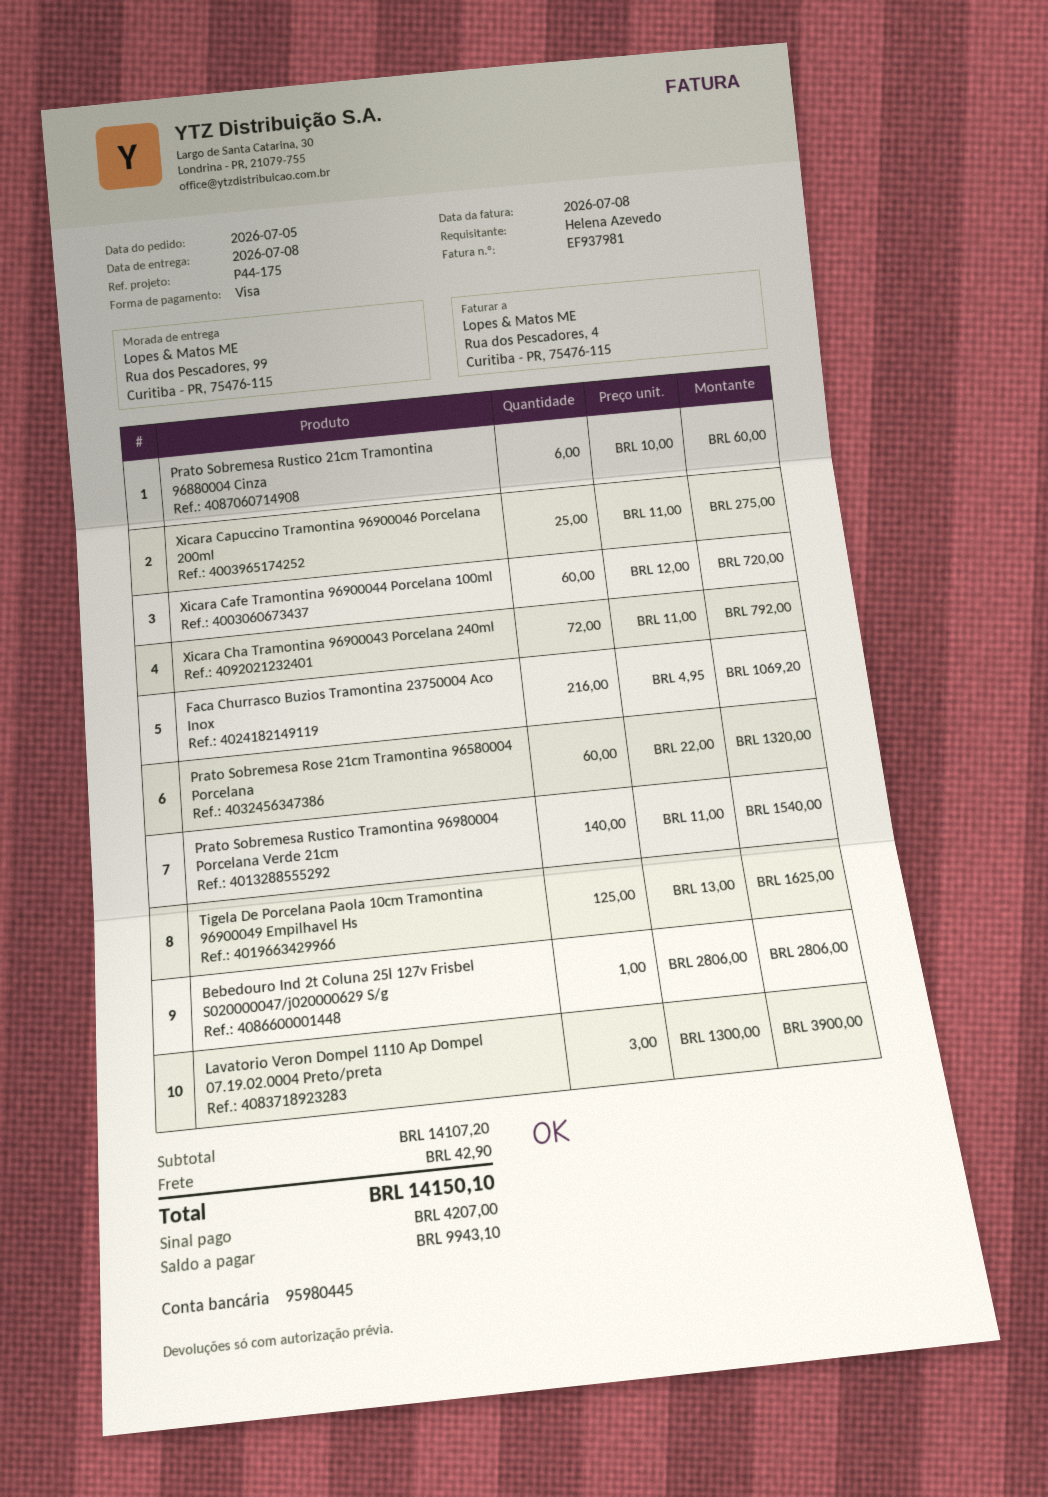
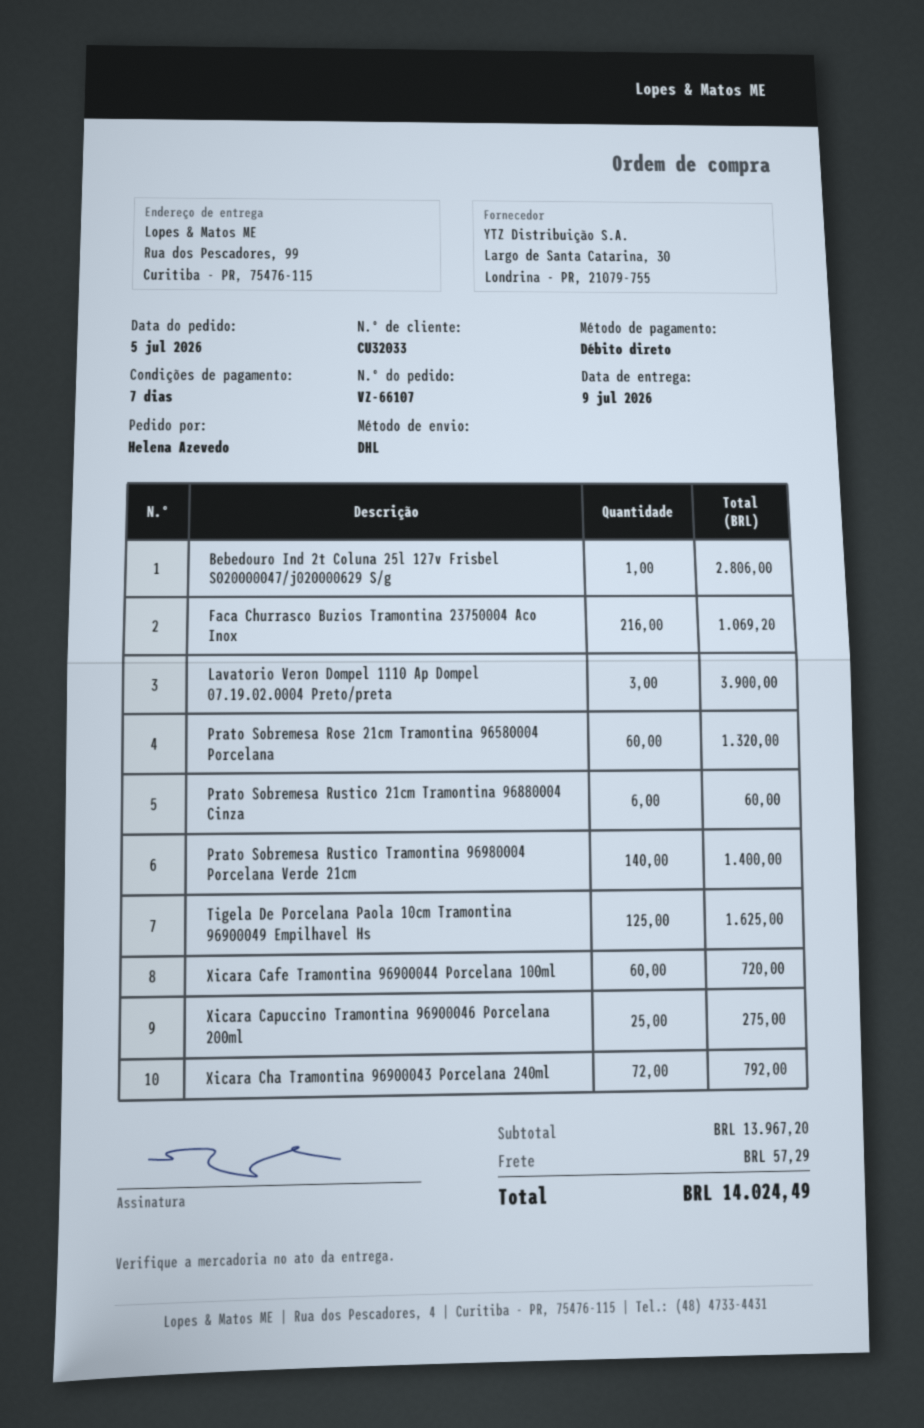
delivery date: 2026-07-08 -> 2026-07-09
payment method: Visa -> direct debit
Prato Sobremesa Rustico Tramontina 96980004 Porcelana Verde 21cm: 140 for 1540.00 -> 140 for 1400.00
subtotal: 14107.20 -> 13967.20
shipping: 42.90 -> 57.29
total: 14150.10 -> 14024.49

